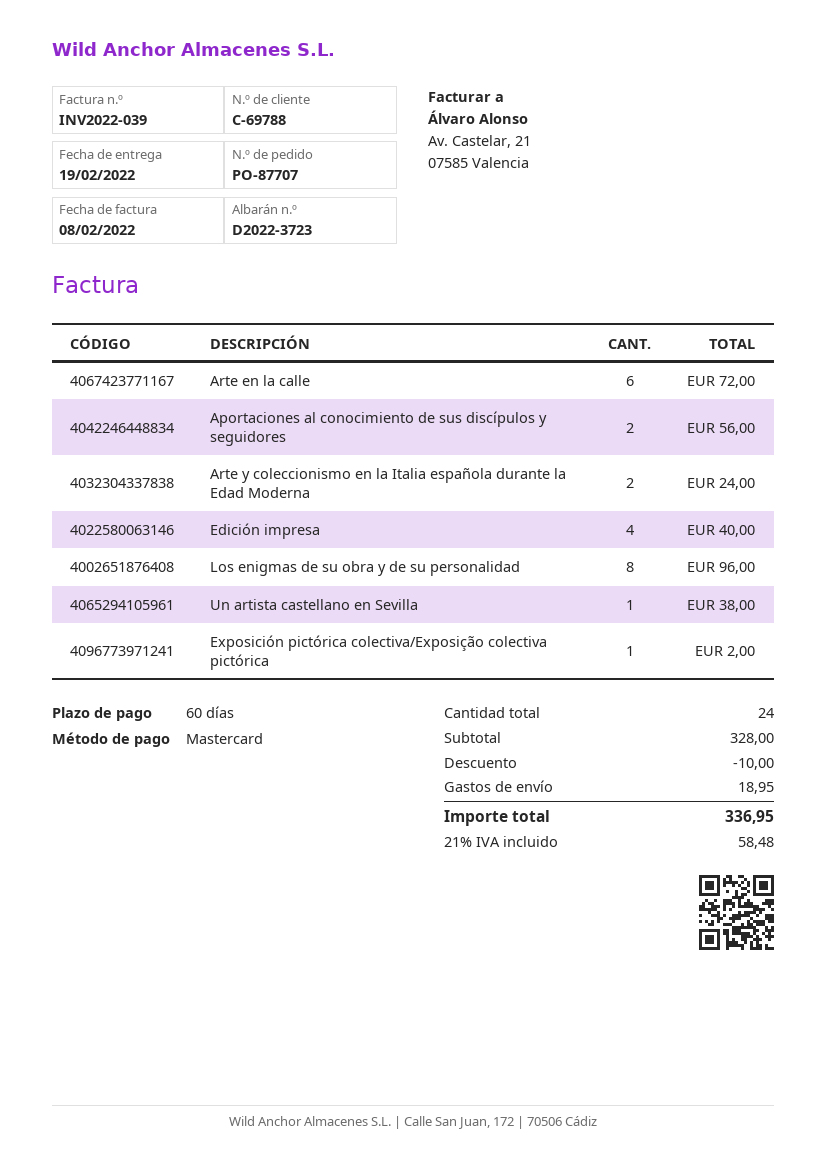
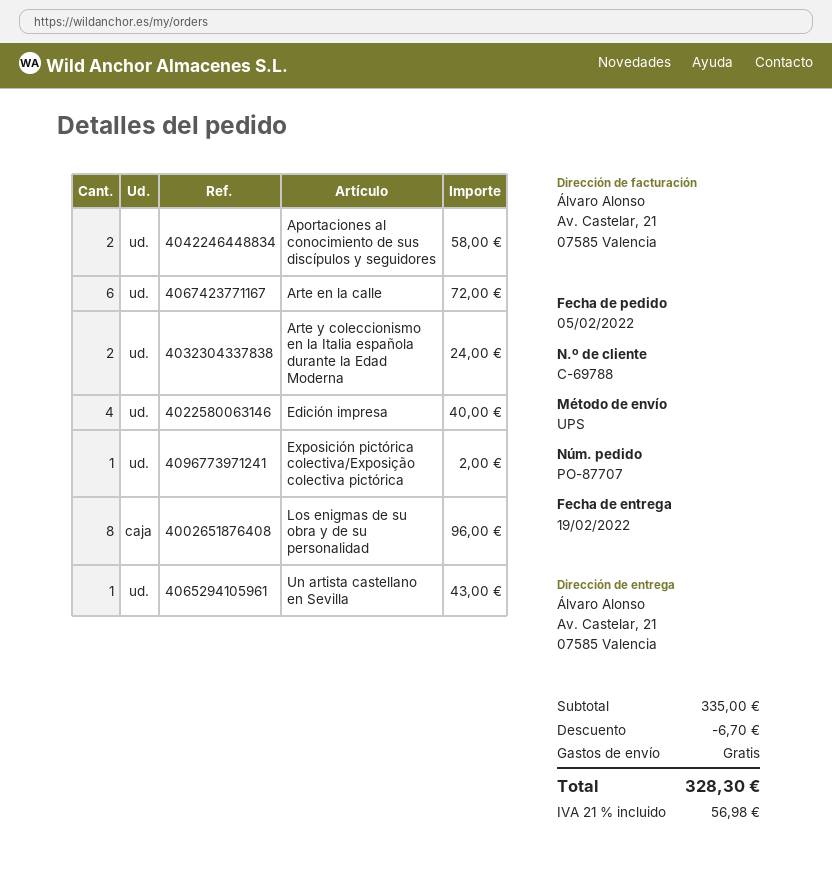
Aportaciones al conocimiento de sus discípulos y seguidores: 2 for 56.00 -> 2 for 58.00
Un artista castellano en Sevilla: 1 for 38.00 -> 1 for 43.00
subtotal: 328.00 -> 335.00
discount: 10.00 -> 6.70
shipping: 18.95 -> 0.00
tax: 21% = 58.48 -> 21% = 56.98
total: 336.95 -> 328.30

